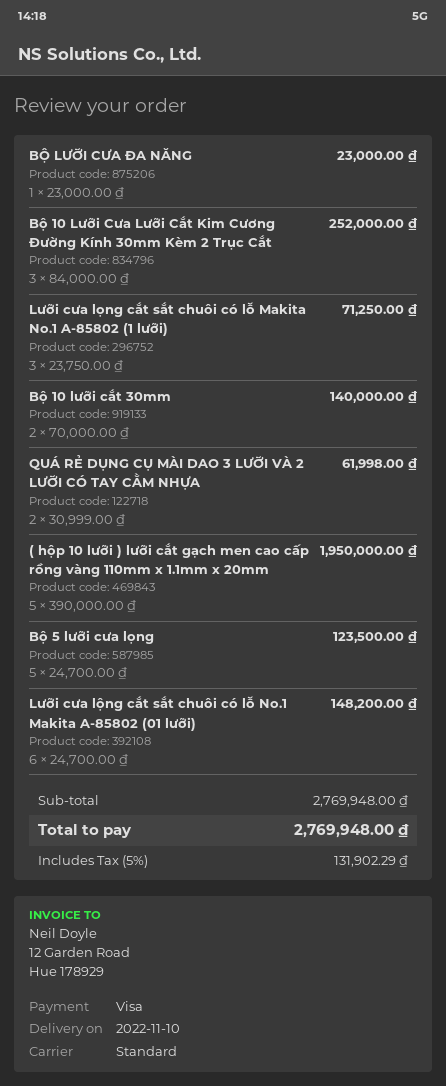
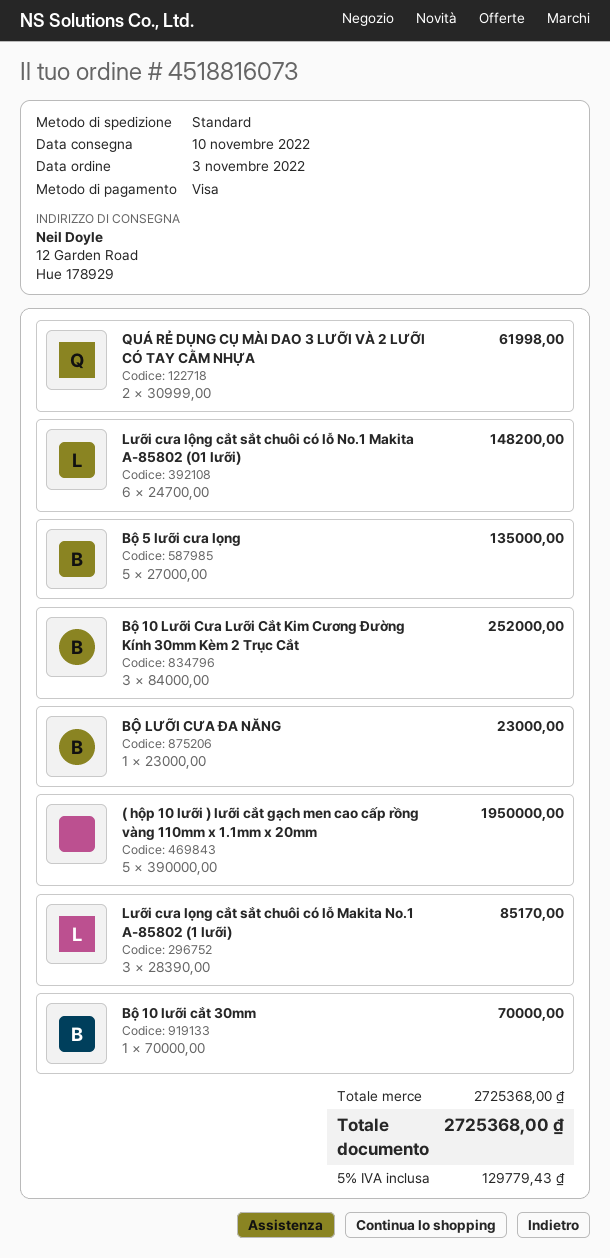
Lưỡi cưa lọng cắt sắt chuôi có lỗ Makita No.1 A-85802 (1 lưỡi): 3 x 23750.00 = 71250.00 -> 3 x 28390.00 = 85170.00
Bộ 10 lưỡi cắt 30mm: 2 x 70000.00 = 140000.00 -> 1 x 70000.00 = 70000.00
Bộ 5 lưỡi cưa lọng: 5 x 24700.00 = 123500.00 -> 5 x 27000.00 = 135000.00
subtotal: 2769948.00 -> 2725368.00
tax: 5% = 131902.29 -> 5% = 129779.43
total: 2769948.00 -> 2725368.00

